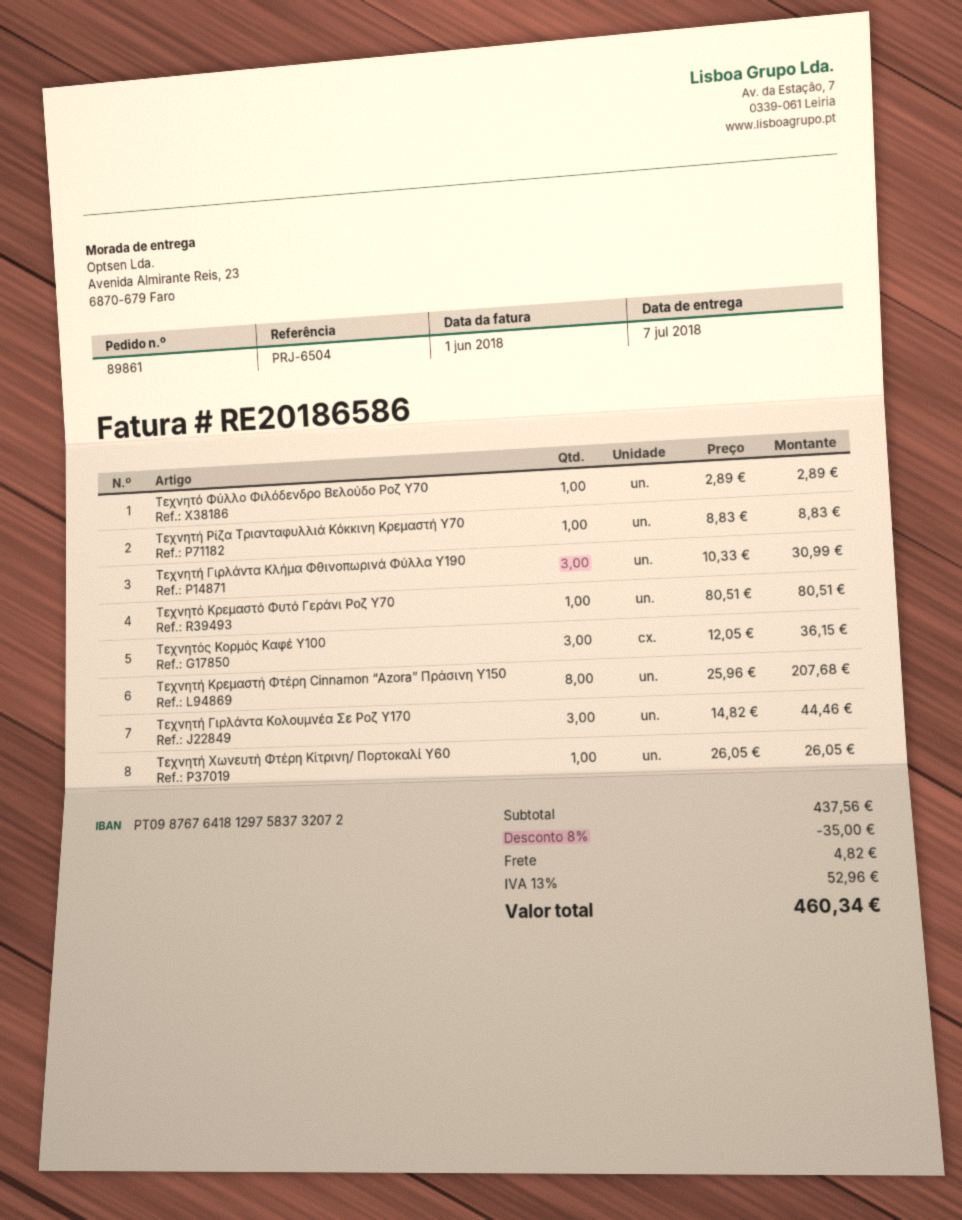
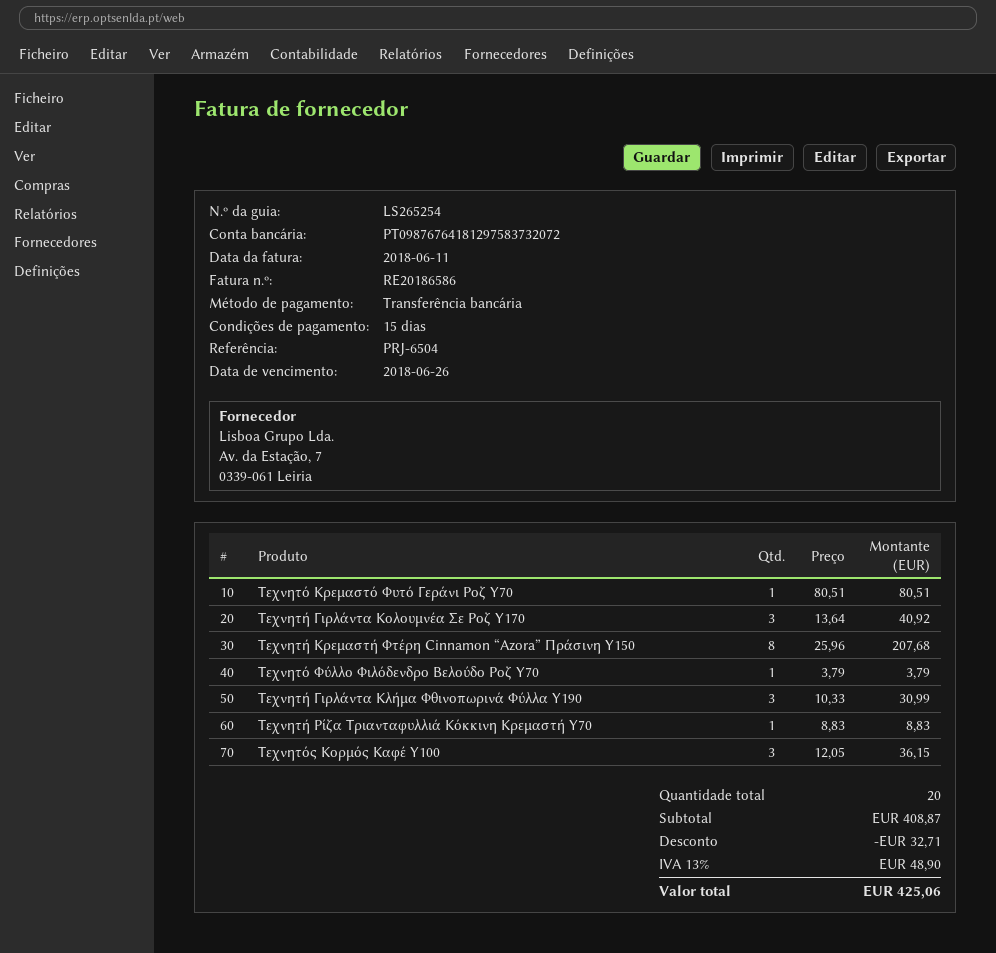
invoice date: 2018-06-01 -> 2018-06-11
Τεχνητό Φύλλο Φιλόδενδρο Βελούδο Ροζ Υ70: 1 x 2.89 = 2.89 -> 1 x 3.79 = 3.79
Τεχνητή Γιρλάντα Κολουμνέα Σε Ροζ Υ170: 3 x 14.82 = 44.46 -> 3 x 13.64 = 40.92
Τεχνητή Χωνευτή Φτέρη Κίτρινη/ Πορτοκαλί Υ60: 1 x 26.05 = 26.05 -> none
subtotal: 437.56 -> 408.87
discount: 35.00 -> 32.71
shipping: 4.82 -> none
tax: 13% = 52.96 -> 13% = 48.90
total: 460.34 -> 425.06

